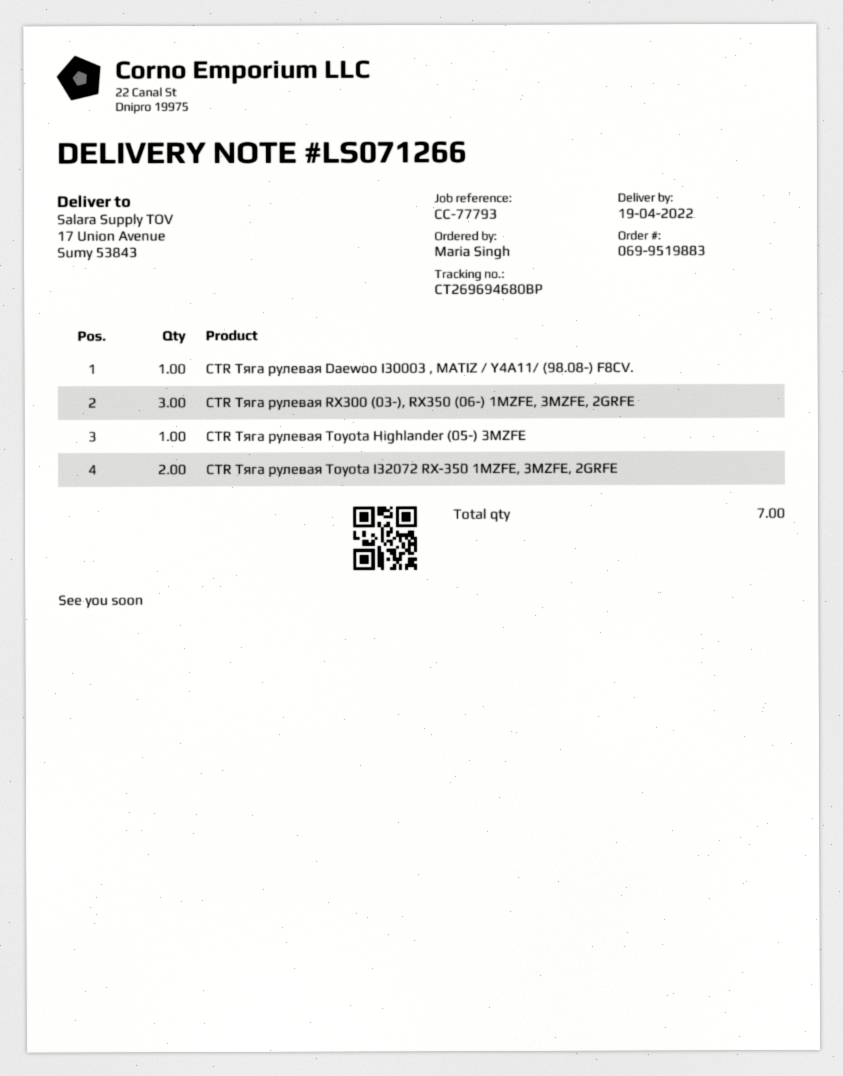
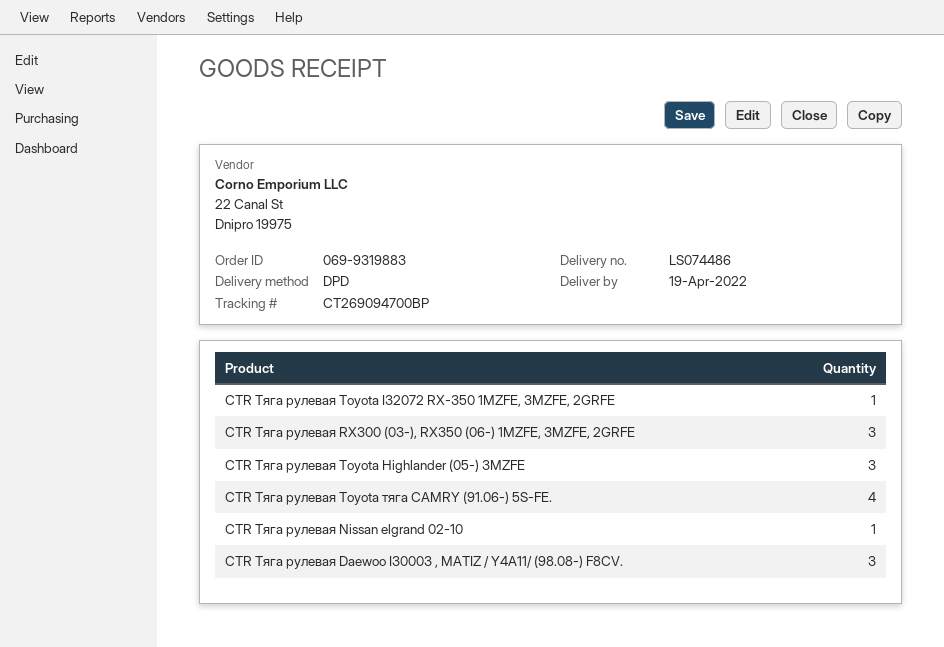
order number: 069-9519883 -> 069-9319883
delivery note number: LS071266 -> LS074486
tracking number: CT269694680BP -> CT269094700BP
CTR Тяга рулевая Daewoo I30003 , MATIZ / Y4A11/ (98.08-) F8CV.: 1 -> 3
CTR Тяга рулевая Toyota Highlander (05-) 3MZFE: 1 -> 3
CTR Тяга рулевая Toyota I32072 RX-350 1MZFE, 3MZFE, 2GRFE: 2 -> 1
CTR Тяга рулевая Toyota тяга CAMRY (91.06-) 5S-FE.: none -> 4
CTR Тяга рулевая Nissan elgrand 02-10: none -> 1

